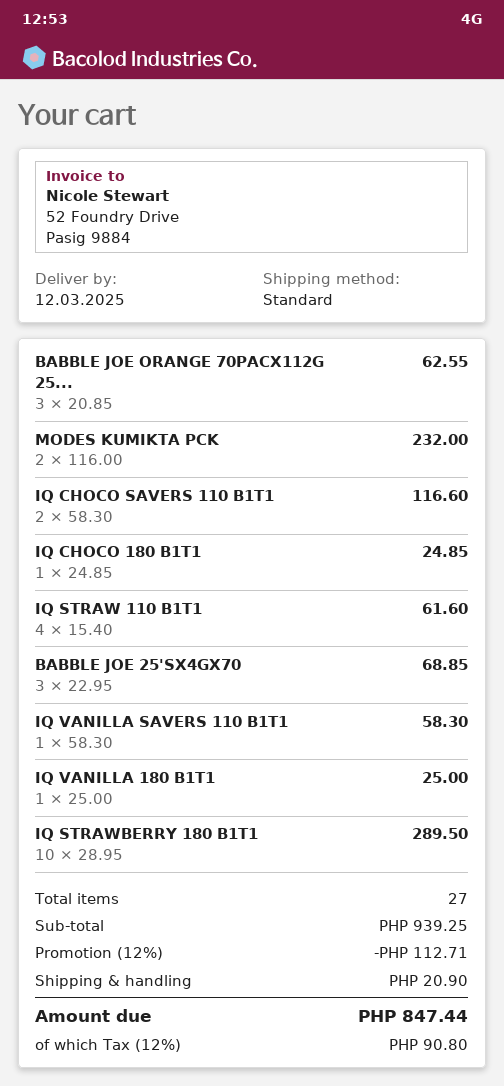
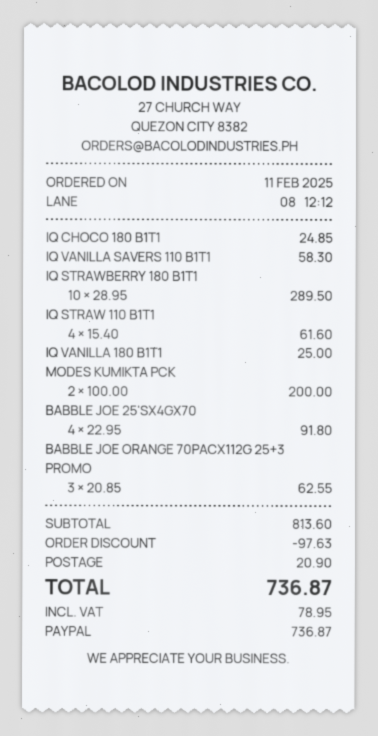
MODES KUMIKTA PCK: 2 x 116.00 = 232.00 -> 2 x 100.00 = 200.00
IQ CHOCO SAVERS 110 B1T1: 2 x 58.30 = 116.60 -> none
BABBLE JOE 25'SX4GX70: 3 x 22.95 = 68.85 -> 4 x 22.95 = 91.80
subtotal: 939.25 -> 813.60
discount: 112.71 -> 97.63
tax: 90.80 -> 78.95
total: 847.44 -> 736.87

